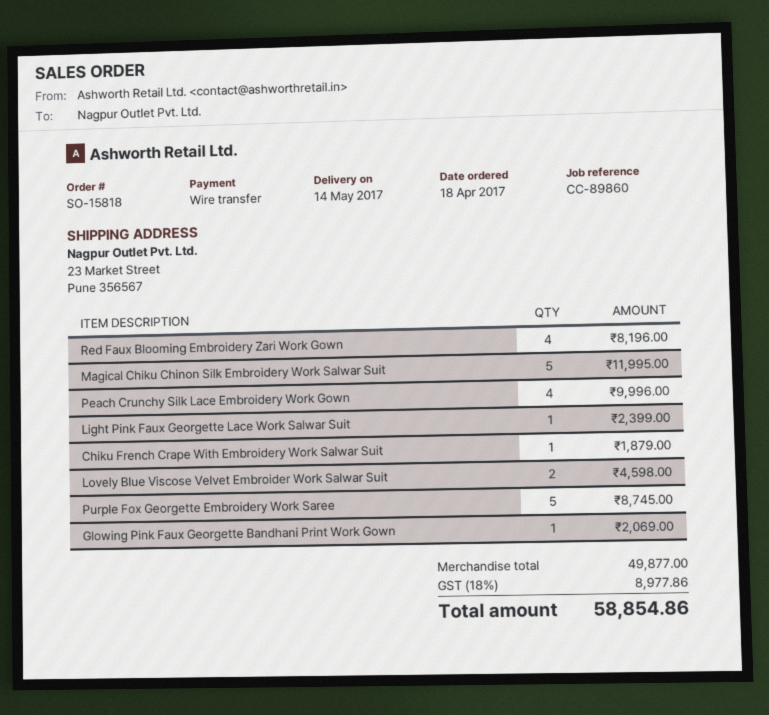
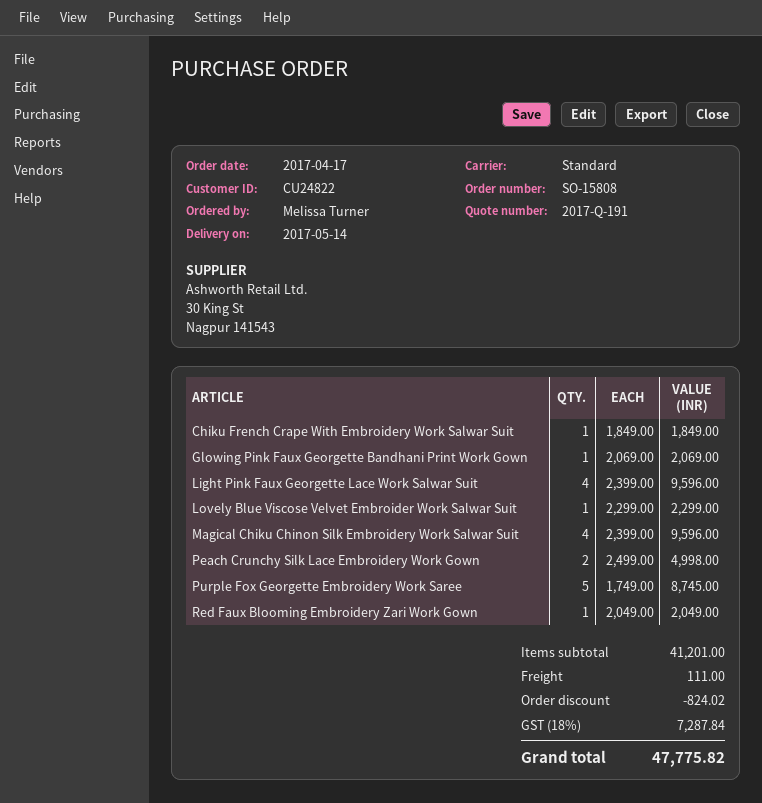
order number: SO-15818 -> SO-15808
order date: 2017-04-18 -> 2017-04-17
Red Faux Blooming Embroidery Zari Work Gown: 4 for 8196.00 -> 1 for 2049.00
Magical Chiku Chinon Silk Embroidery Work Salwar Suit: 5 for 11995.00 -> 4 for 9596.00
Peach Crunchy Silk Lace Embroidery Work Gown: 4 for 9996.00 -> 2 for 4998.00
Light Pink Faux Georgette Lace Work Salwar Suit: 1 for 2399.00 -> 4 for 9596.00
Chiku French Crape With Embroidery Work Salwar Suit: 1 for 1879.00 -> 1 for 1849.00
Lovely Blue Viscose Velvet Embroider Work Salwar Suit: 2 for 4598.00 -> 1 for 2299.00
subtotal: 49877.00 -> 41201.00
discount: none -> 824.02
shipping: none -> 111.00
tax: 18% = 8977.86 -> 18% = 7287.84
total: 58854.86 -> 47775.82

